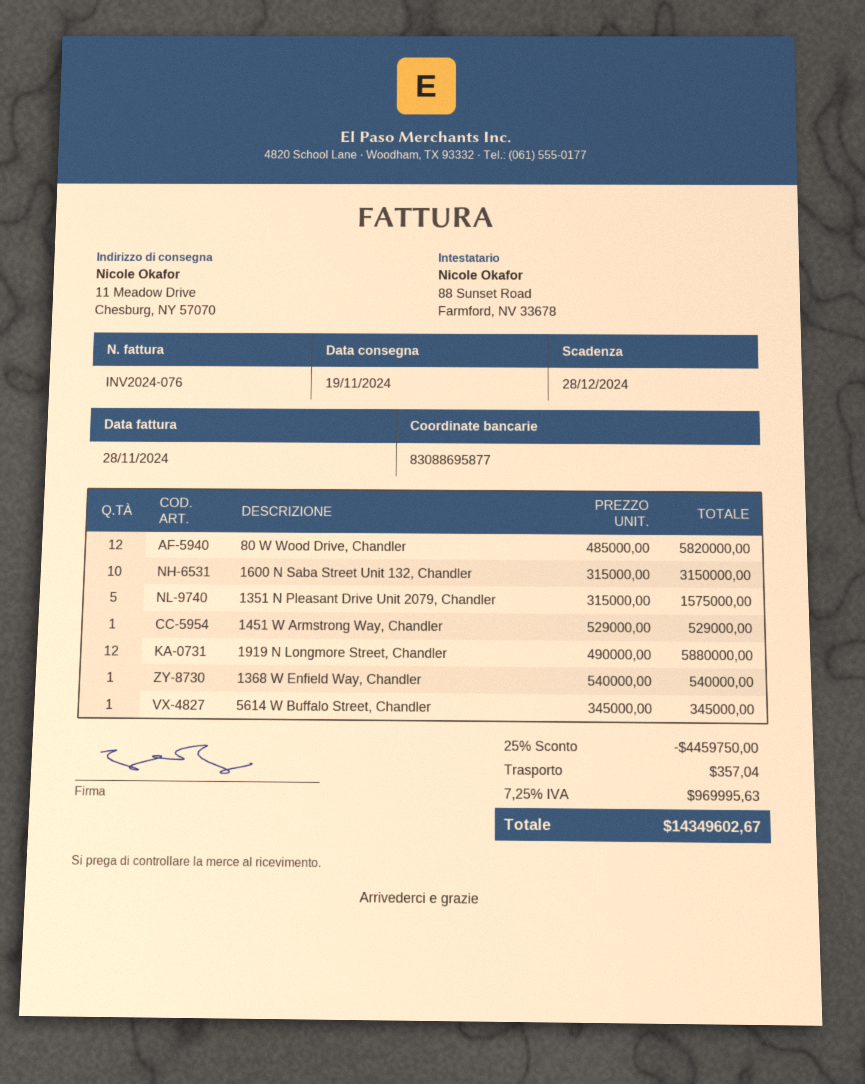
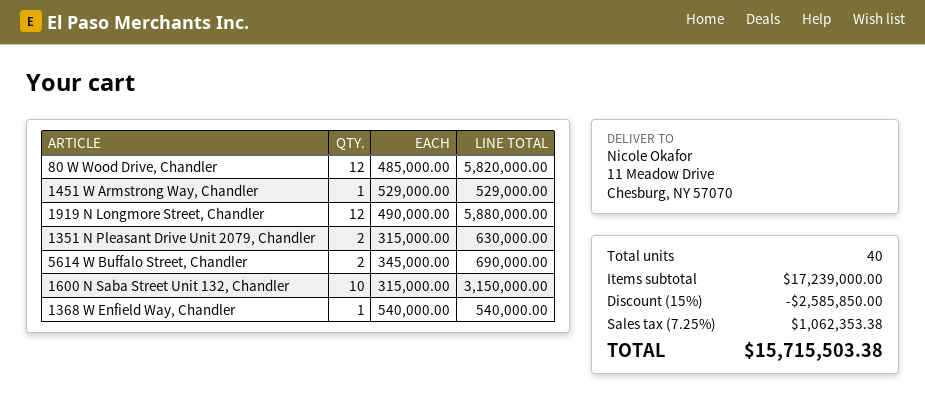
1351 N Pleasant Drive Unit 2079, Chandler: 5 x 315000.00 = 1575000.00 -> 2 x 315000.00 = 630000.00
5614 W Buffalo Street, Chandler: 1 x 345000.00 = 345000.00 -> 2 x 345000.00 = 690000.00
discount: 25% = 4459750.00 -> 15% = 2585850.00
shipping: 357.04 -> none
tax: 7.25% = 969995.63 -> 7.25% = 1062353.38
total: 14349602.67 -> 15715503.38

